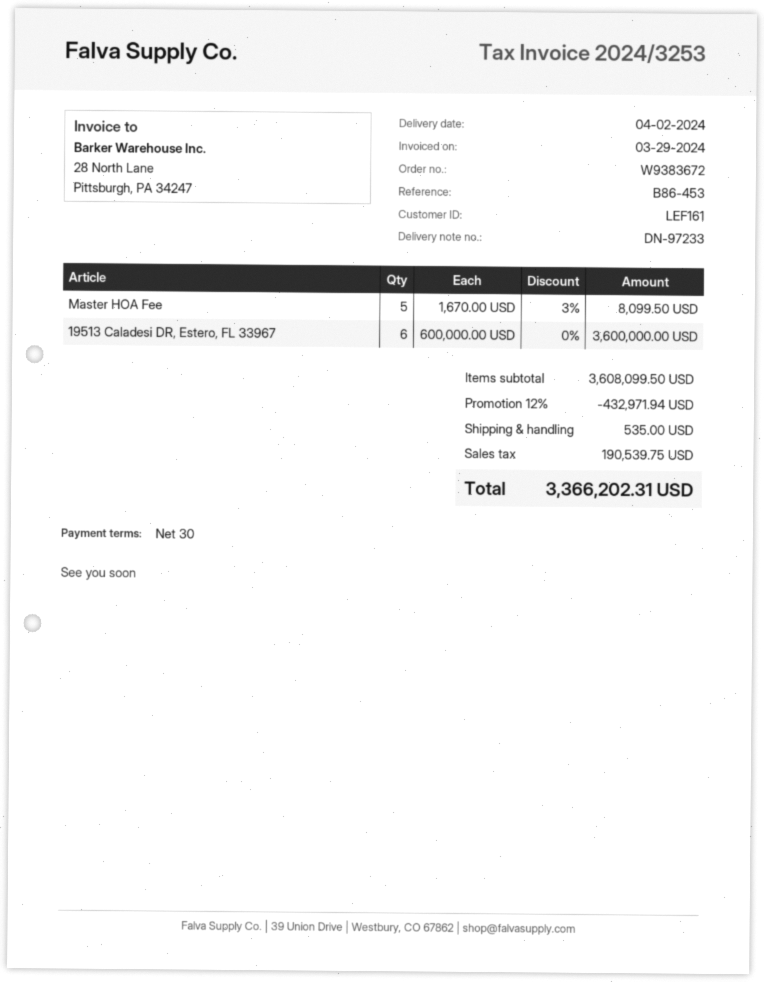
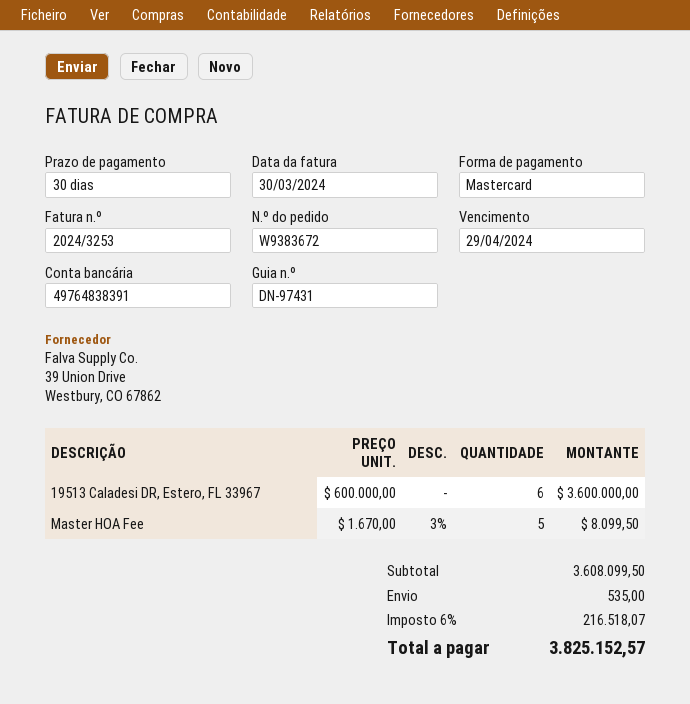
delivery note number: DN-97233 -> DN-97431
invoice date: 2024-03-29 -> 2024-03-30
discount: 12% = 432971.94 -> none
tax: 190539.75 -> 216518.07
total: 3366202.31 -> 3825152.57

